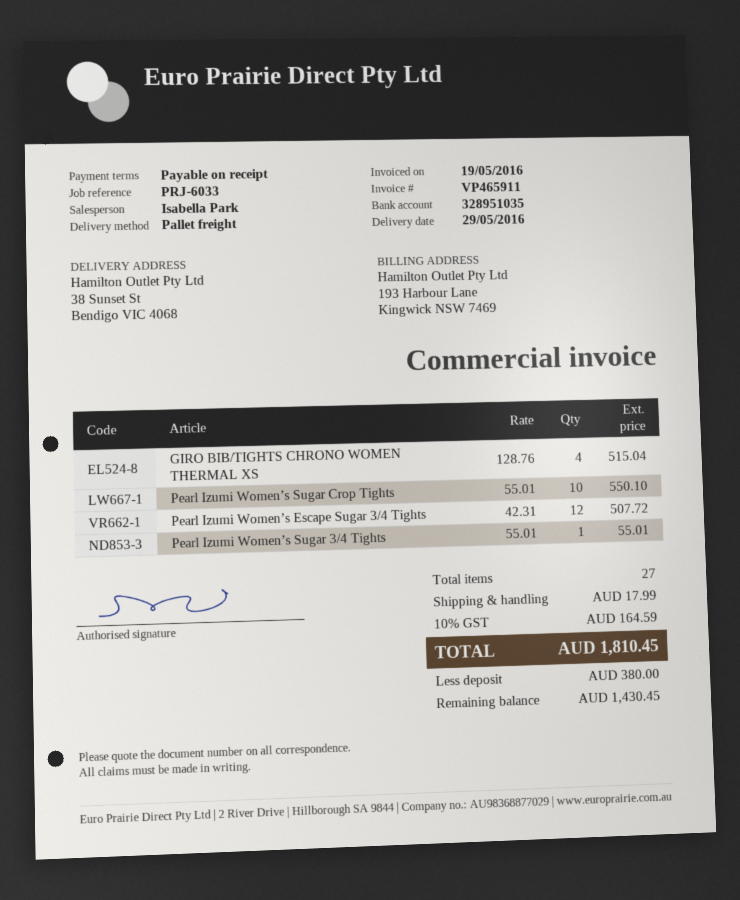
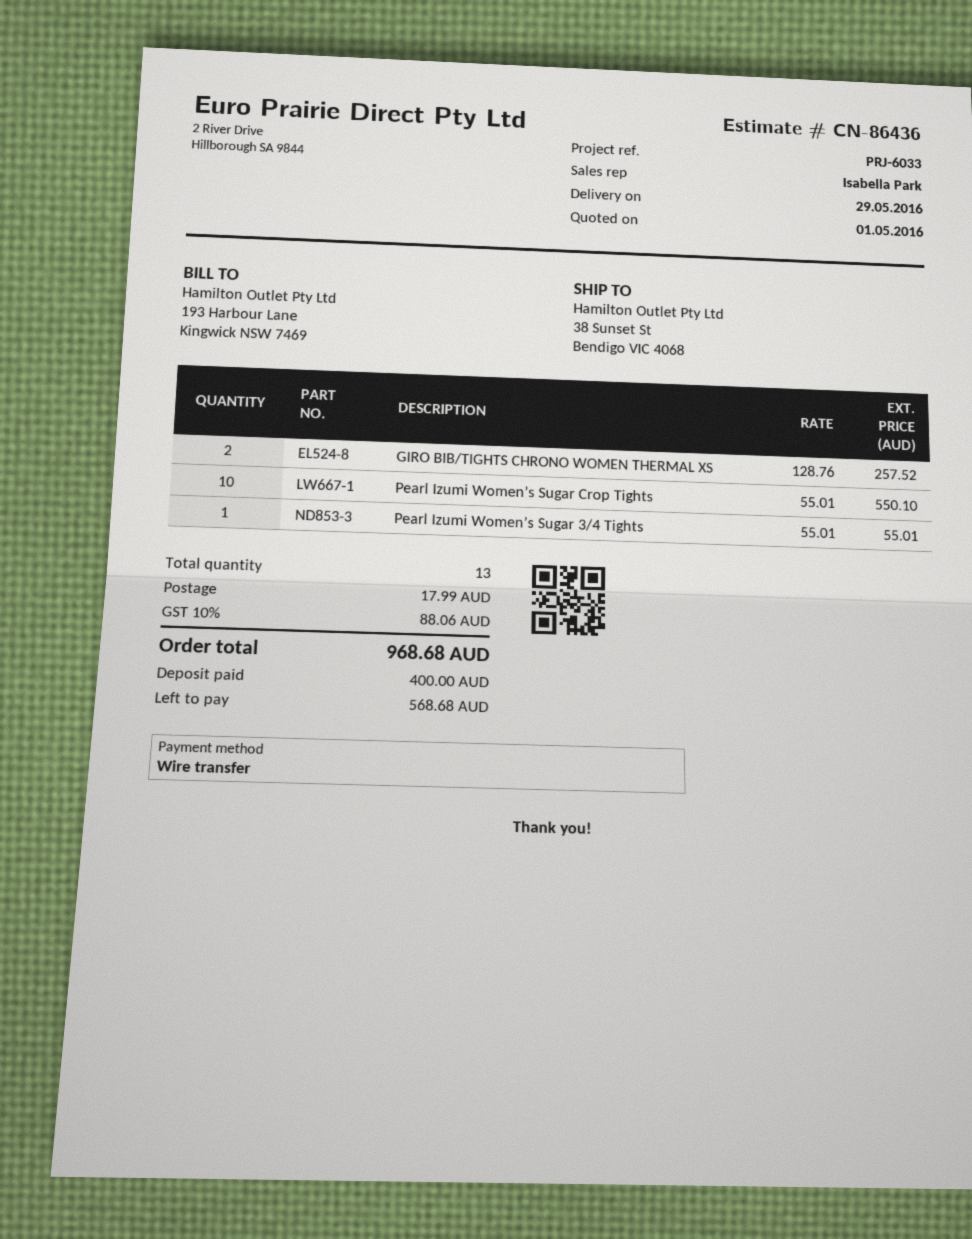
GIRO BIB/TIGHTS CHRONO WOMEN THERMAL XS: 4 x 128.76 = 515.04 -> 2 x 128.76 = 257.52
Pearl Izumi Women’s Escape Sugar 3/4 Tights: 12 x 42.31 = 507.72 -> none
total quantity: 27 -> 13
tax: 10% = 164.59 -> 10% = 88.06
total: 1810.45 -> 968.68
deposit: 380.00 -> 400.00
balance: 1430.45 -> 568.68

